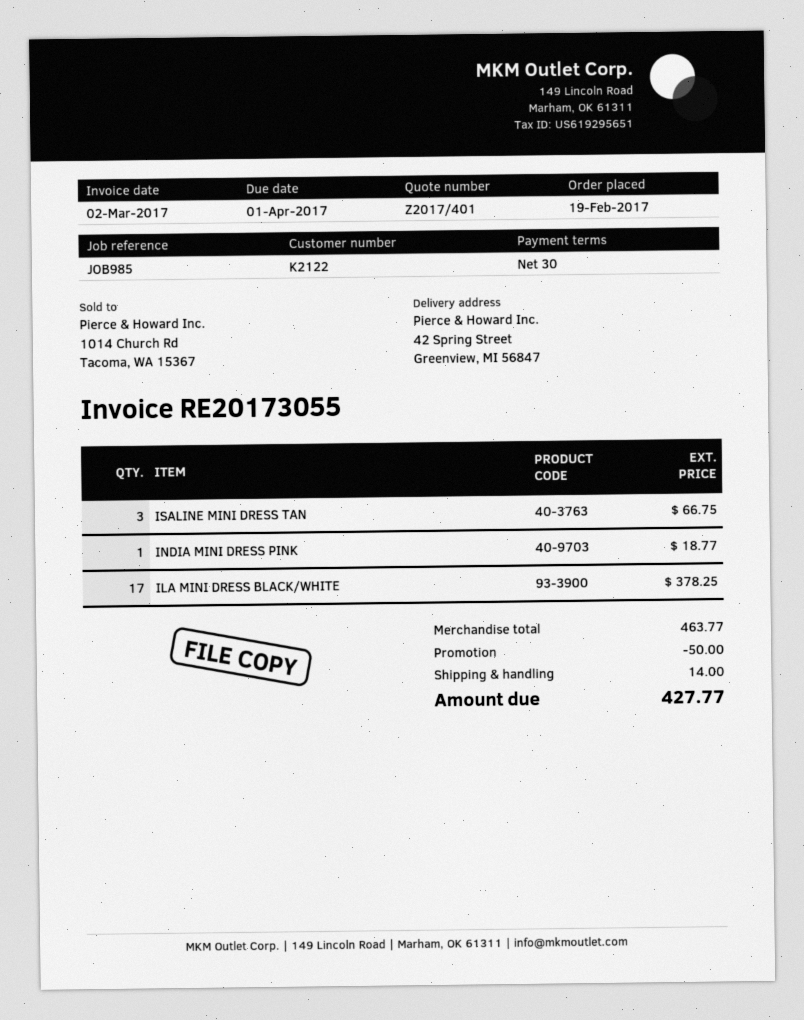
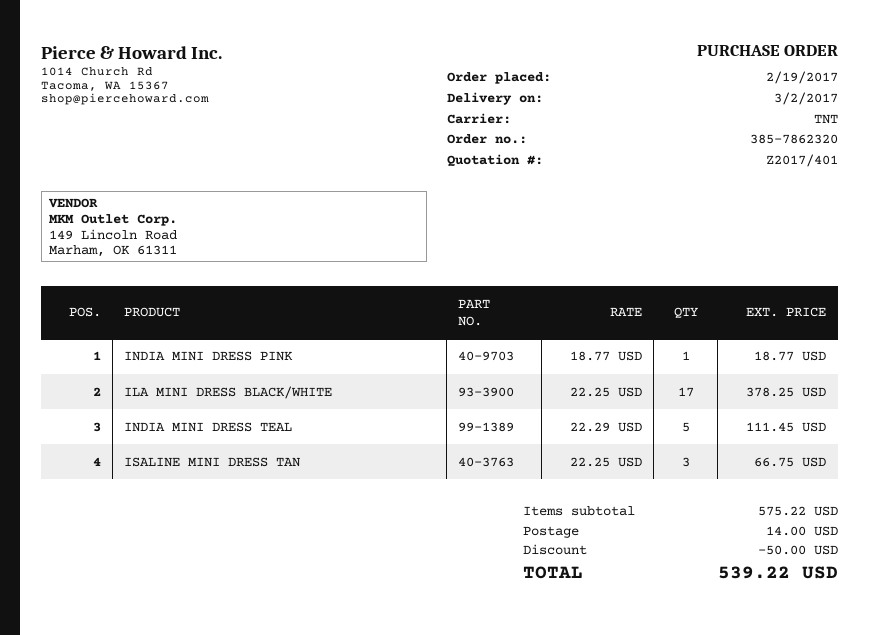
INDIA MINI DRESS TEAL: none -> 5 for 111.45
subtotal: 463.77 -> 575.22
total: 427.77 -> 539.22

